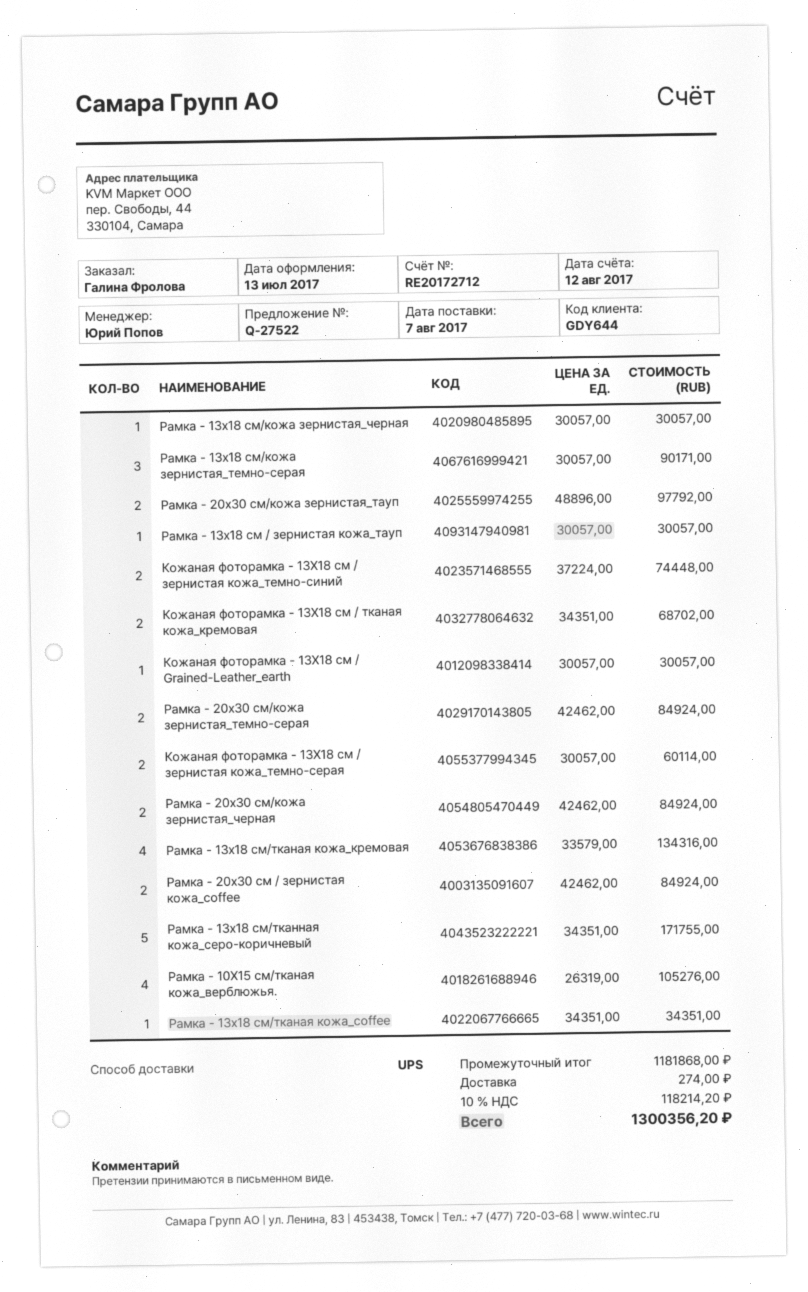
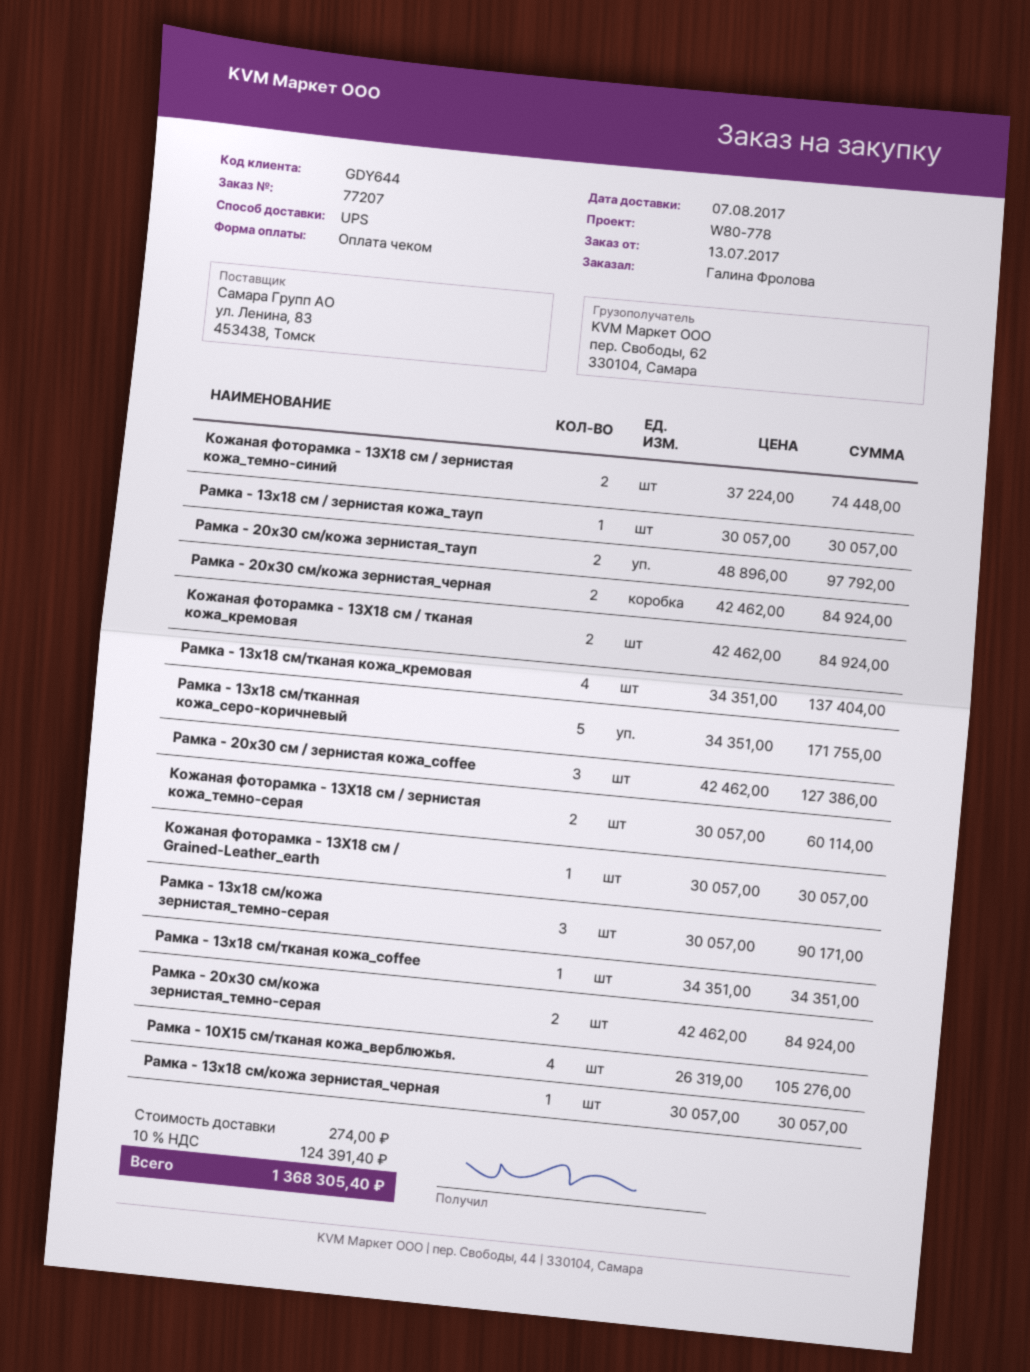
Кожаная фоторамка - 13X18 см / тканая кожа_кремовая: 2 x 34351.00 = 68702.00 -> 2 x 42462.00 = 84924.00
Рамка - 13x18 см/тканая кожа_кремовая: 4 x 33579.00 = 134316.00 -> 4 x 34351.00 = 137404.00
Рамка - 20х30 см / зернистая кожа_coffee: 2 x 42462.00 = 84924.00 -> 3 x 42462.00 = 127386.00
tax: 10% = 118214.20 -> 10% = 124391.40
total: 1300356.20 -> 1368305.40

